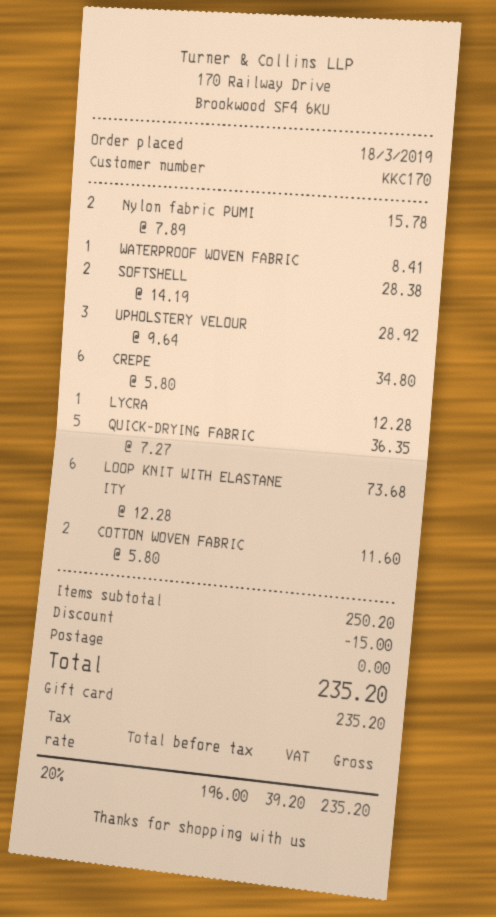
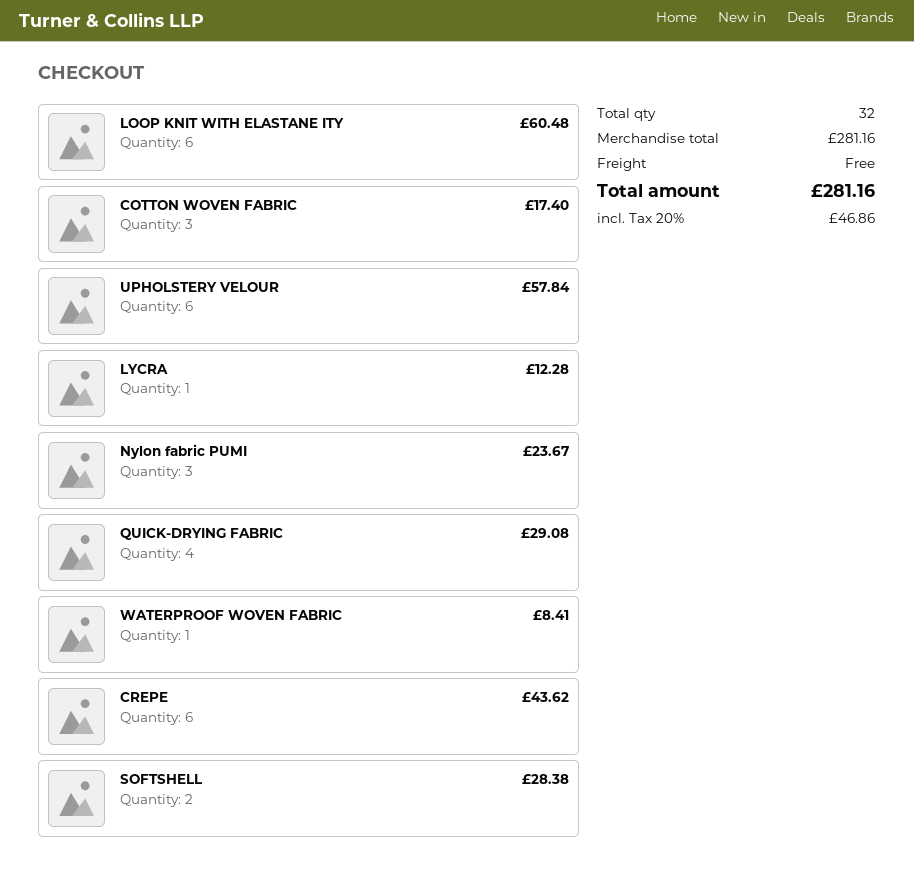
Nylon fabric PUMI: 2 for 15.78 -> 3 for 23.67
UPHOLSTERY VELOUR: 3 for 28.92 -> 6 for 57.84
CREPE: 6 for 34.80 -> 6 for 43.62
QUICK-DRYING FABRIC: 5 for 36.35 -> 4 for 29.08
LOOP KNIT WITH ELASTANE ITY: 6 for 73.68 -> 6 for 60.48
COTTON WOVEN FABRIC: 2 for 11.60 -> 3 for 17.40
subtotal: 250.20 -> 281.16
discount: 15.00 -> none
tax: 20% = 39.20 -> 20% = 46.86
total: 235.20 -> 281.16

